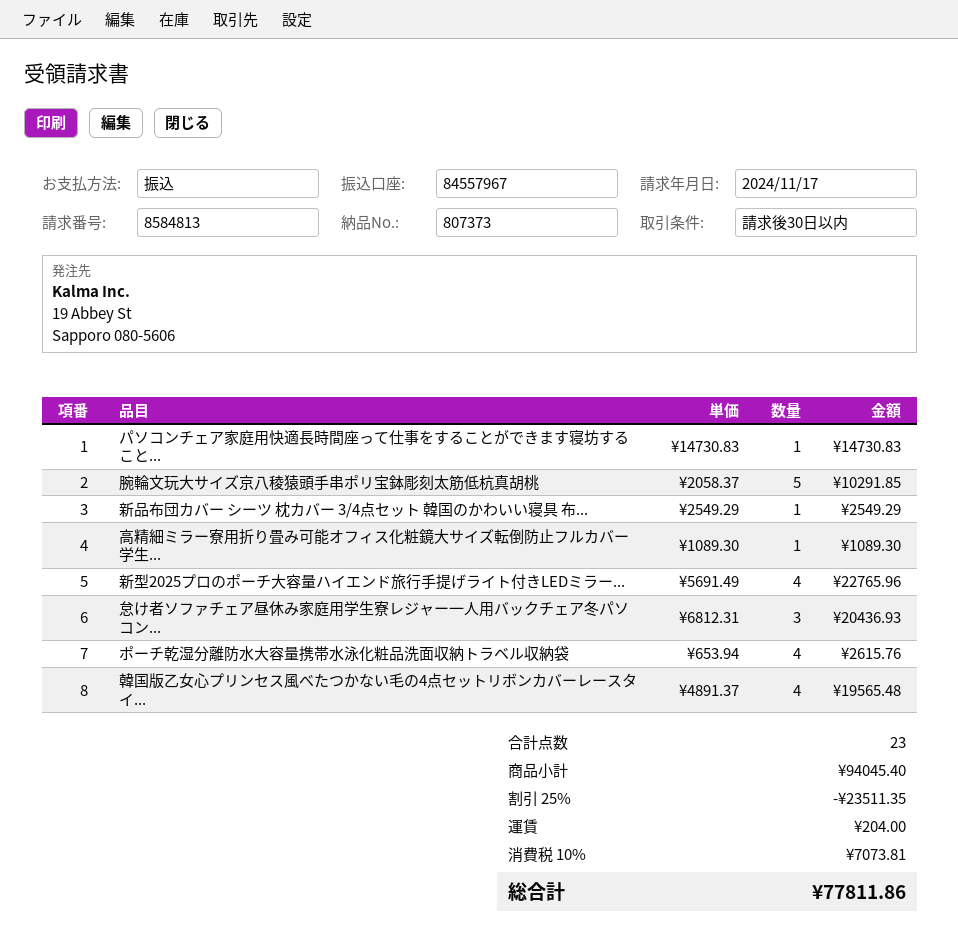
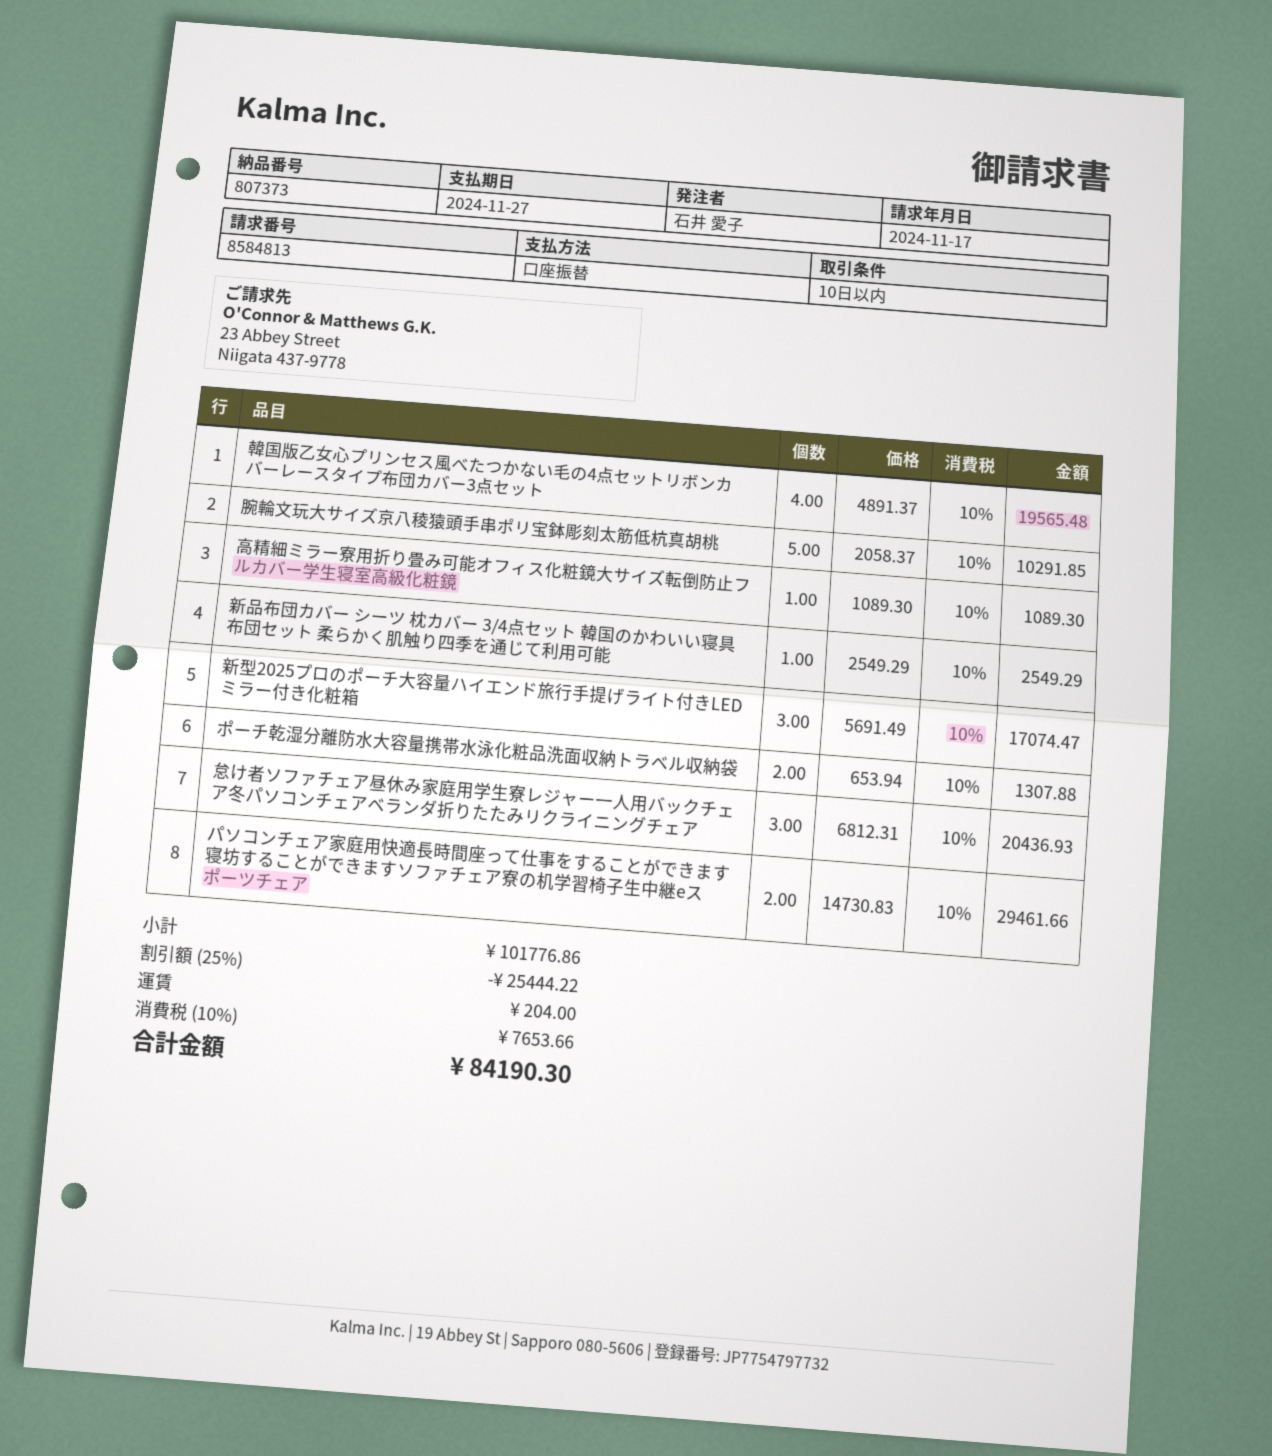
payment terms: 30 days -> 10 days
payment method: bank transfer -> direct debit
パソコンチェア家庭用快適長時間座って仕事をすることができます寝坊すること...: 1 x 14730.83 = 14730.83 -> 2 x 14730.83 = 29461.66
新型2025プロのポーチ大容量ハイエンド旅行手提げライト付きLEDミラー...: 4 x 5691.49 = 22765.96 -> 3 x 5691.49 = 17074.47
ポーチ乾湿分離防水大容量携帯水泳化粧品洗面収納トラベル収納袋: 4 x 653.94 = 2615.76 -> 2 x 653.94 = 1307.88
subtotal: 94045.40 -> 101776.86
discount: 25% = 23511.35 -> 25% = 25444.22
tax: 10% = 7073.81 -> 10% = 7653.66
total: 77811.86 -> 84190.30

